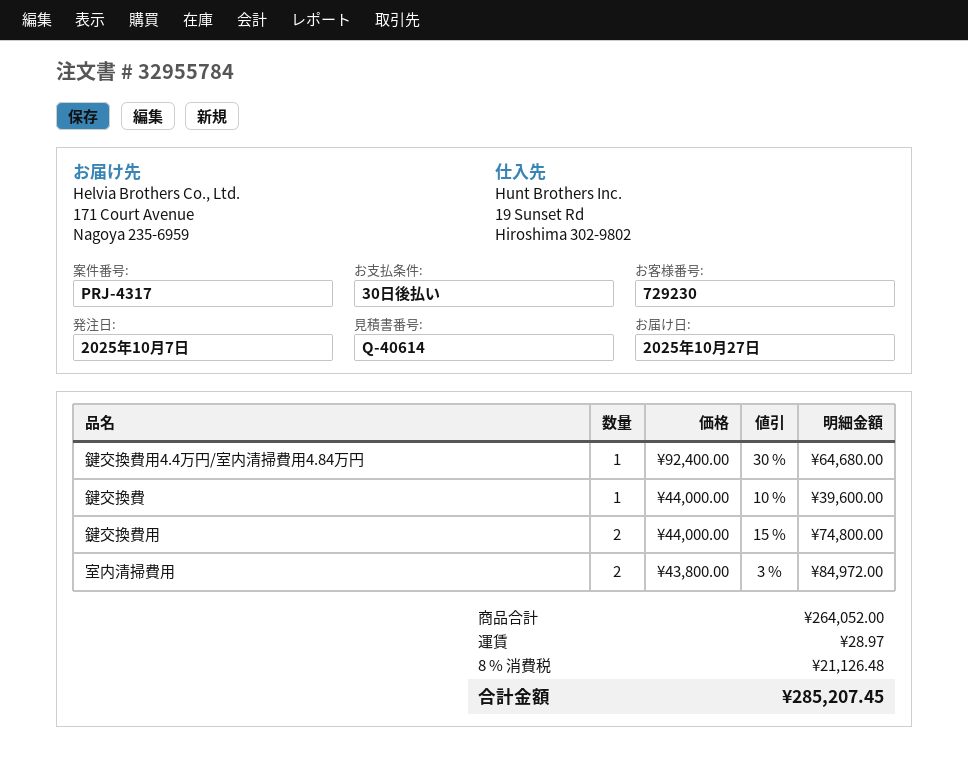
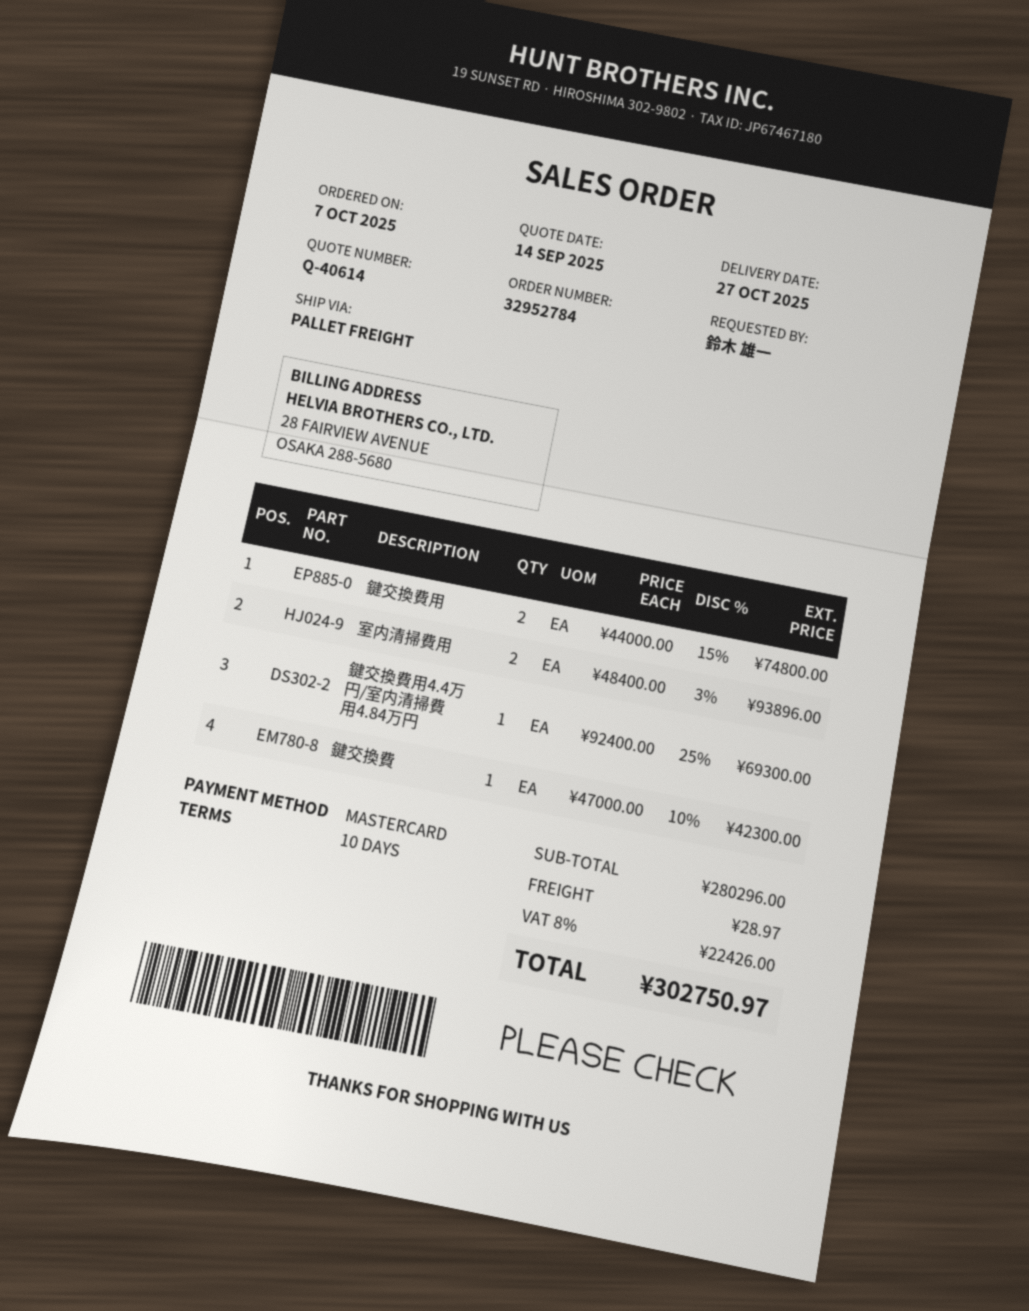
order number: 32955784 -> 32952784
payment terms: 30 days -> 10 days
鍵交換費用4.4万円/室内清掃費用4.84万円: 1 x 92400.00 - 30% = 64680.00 -> 1 x 92400.00 - 25% = 69300.00
鍵交換費: 1 x 44000.00 - 10% = 39600.00 -> 1 x 47000.00 - 10% = 42300.00
室内清掃費用: 2 x 43800.00 - 3% = 84972.00 -> 2 x 48400.00 - 3% = 93896.00
subtotal: 264052.00 -> 280296.00
tax: 8% = 21126.48 -> 8% = 22426.00
total: 285207.45 -> 302750.97

